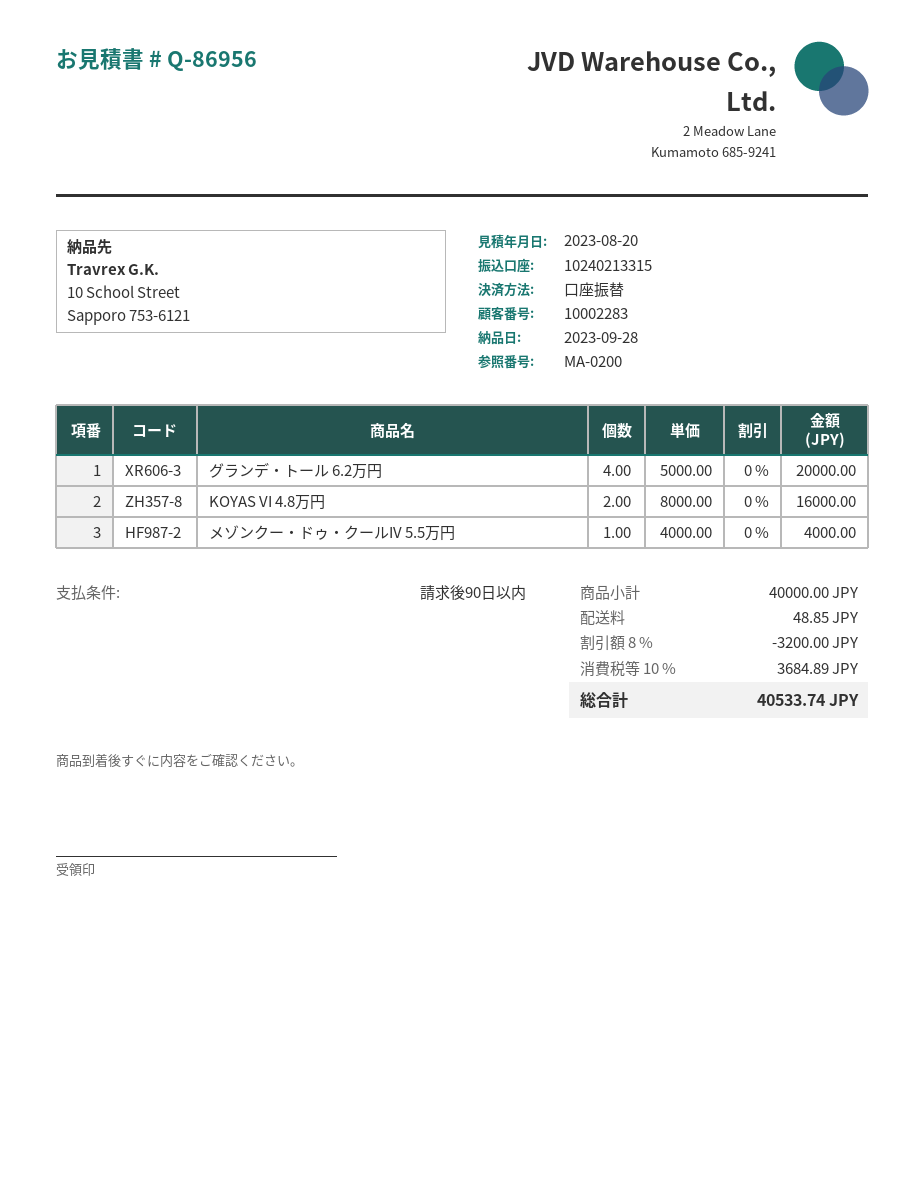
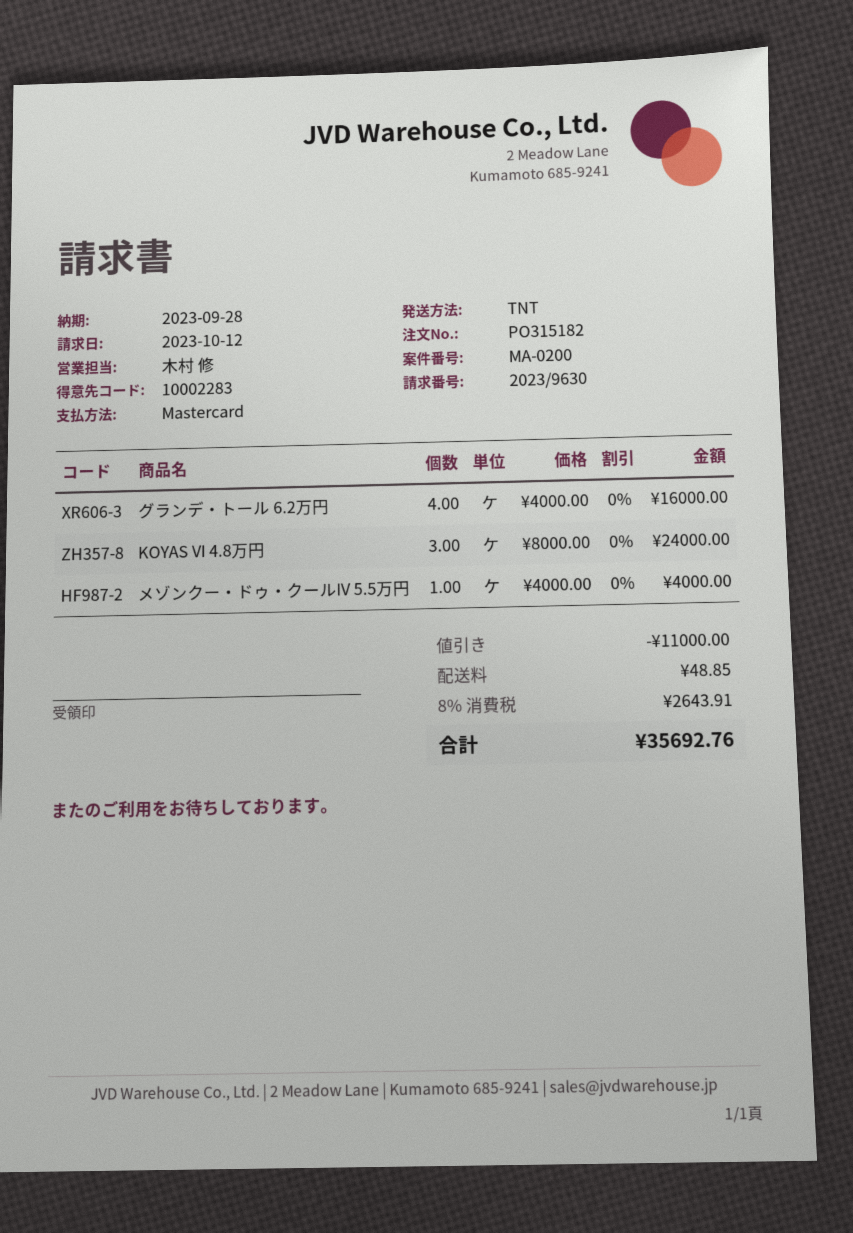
payment method: direct debit -> Mastercard
グランデ・トール 6.2万円: 4 x 5000.00 = 20000.00 -> 4 x 4000.00 = 16000.00
KOYAS VI 4.8万円: 2 x 8000.00 = 16000.00 -> 3 x 8000.00 = 24000.00
discount: 3200.00 -> 11000.00
tax: 10% = 3684.89 -> 8% = 2643.91
total: 40533.74 -> 35692.76

